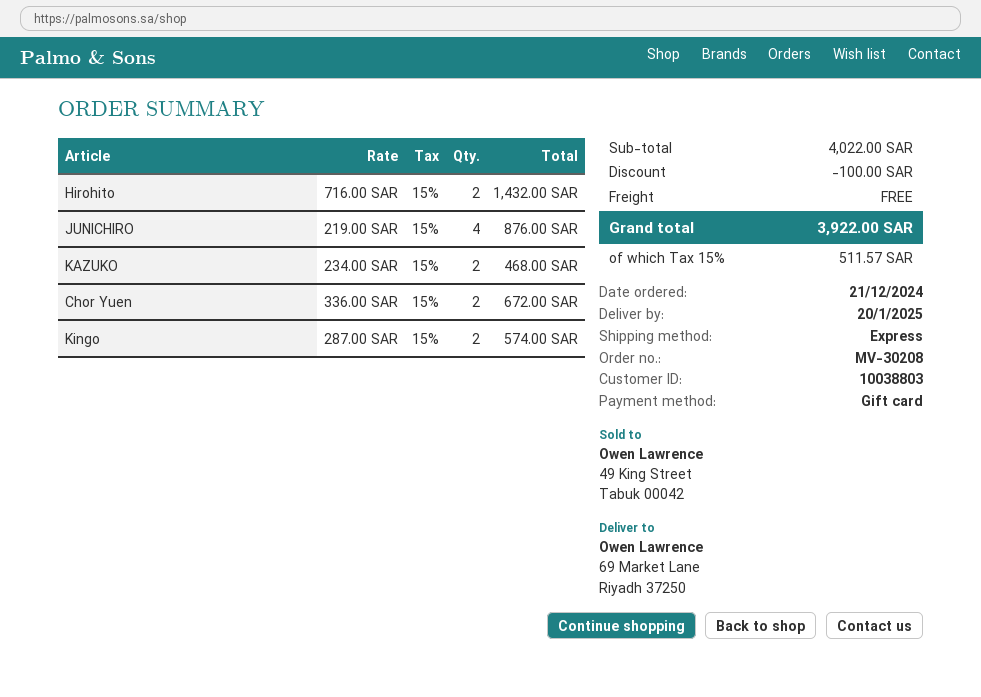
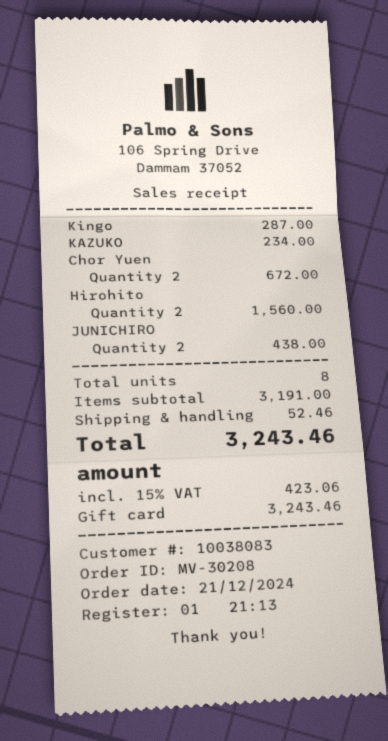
customer number: 10038803 -> 10038083
Hirohito: 2 for 1432.00 -> 2 for 1560.00
JUNICHIRO: 4 for 876.00 -> 2 for 438.00
KAZUKO: 2 for 468.00 -> 1 for 234.00
Kingo: 2 for 574.00 -> 1 for 287.00
subtotal: 4022.00 -> 3191.00
discount: 100.00 -> none
shipping: 0.00 -> 52.46
tax: 15% = 511.57 -> 15% = 423.06
total: 3922.00 -> 3243.46

